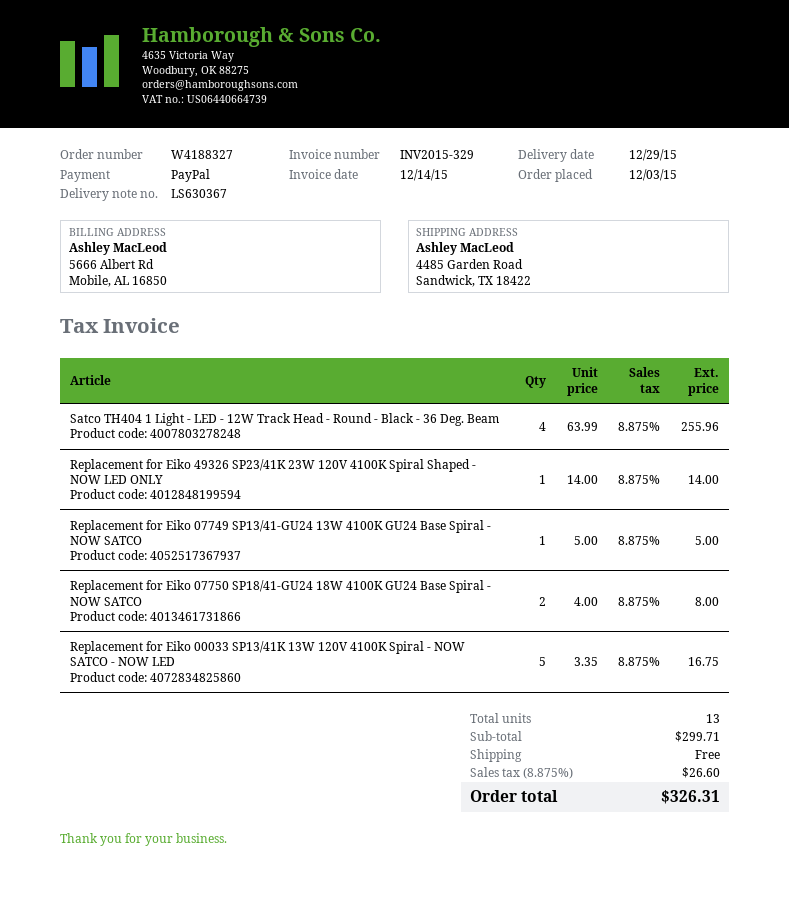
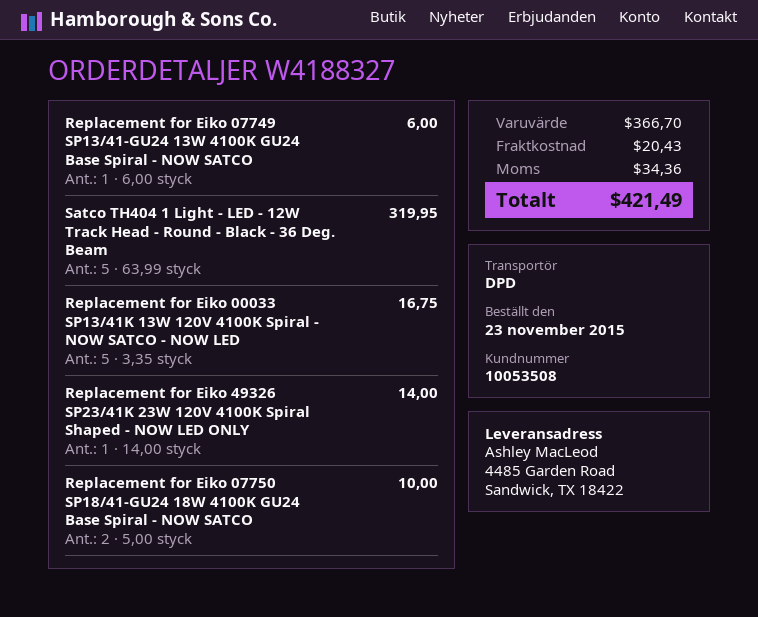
order date: 2015-12-03 -> 2015-11-23
Satco TH404 1 Light - LED - 12W Track Head - Round - Black - 36 Deg. Beam: 4 x 63.99 = 255.96 -> 5 x 63.99 = 319.95
Replacement for Eiko 07749 SP13/41-GU24 13W 4100K GU24 Base Spiral - NOW SATCO: 1 x 5.00 = 5.00 -> 1 x 6.00 = 6.00
Replacement for Eiko 07750 SP18/41-GU24 18W 4100K GU24 Base Spiral - NOW SATCO: 2 x 4.00 = 8.00 -> 2 x 5.00 = 10.00
subtotal: 299.71 -> 366.70
shipping: 0.00 -> 20.43
tax: 26.60 -> 34.36
total: 326.31 -> 421.49

